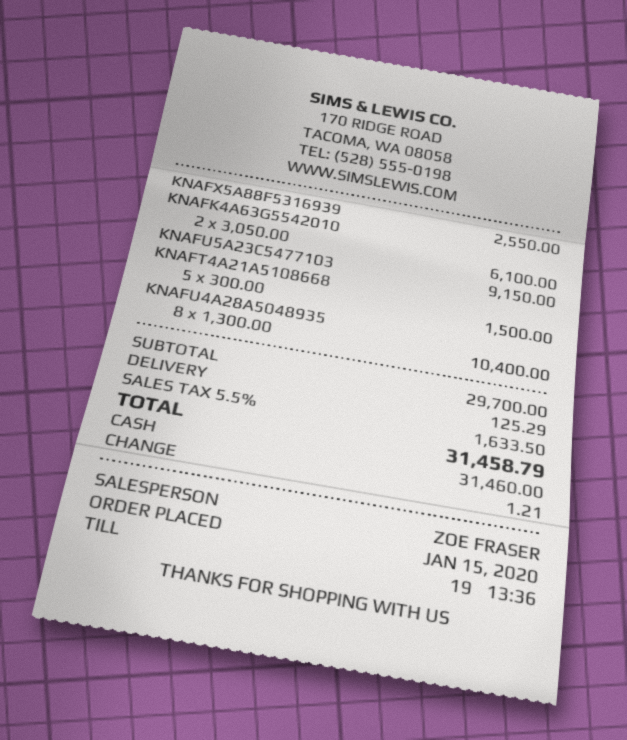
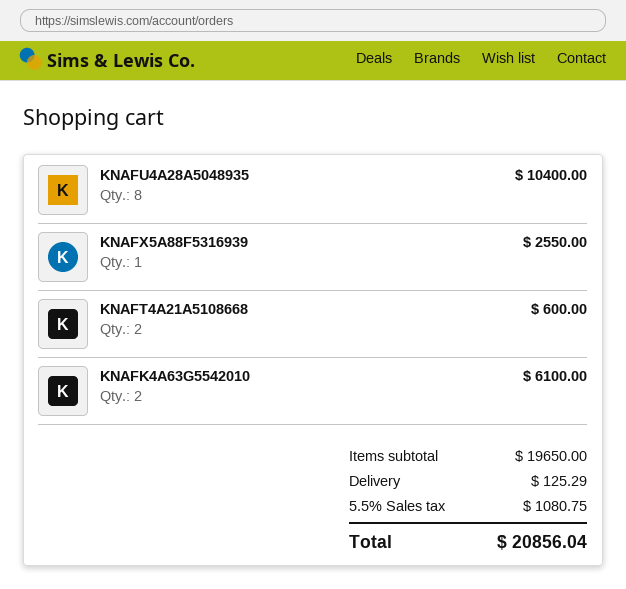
KNAFU5A23C5477103: 1 for 9150.00 -> none
KNAFT4A21A5108668: 5 for 1500.00 -> 2 for 600.00
subtotal: 29700.00 -> 19650.00
tax: 5.5% = 1633.50 -> 5.5% = 1080.75
total: 31458.79 -> 20856.04

